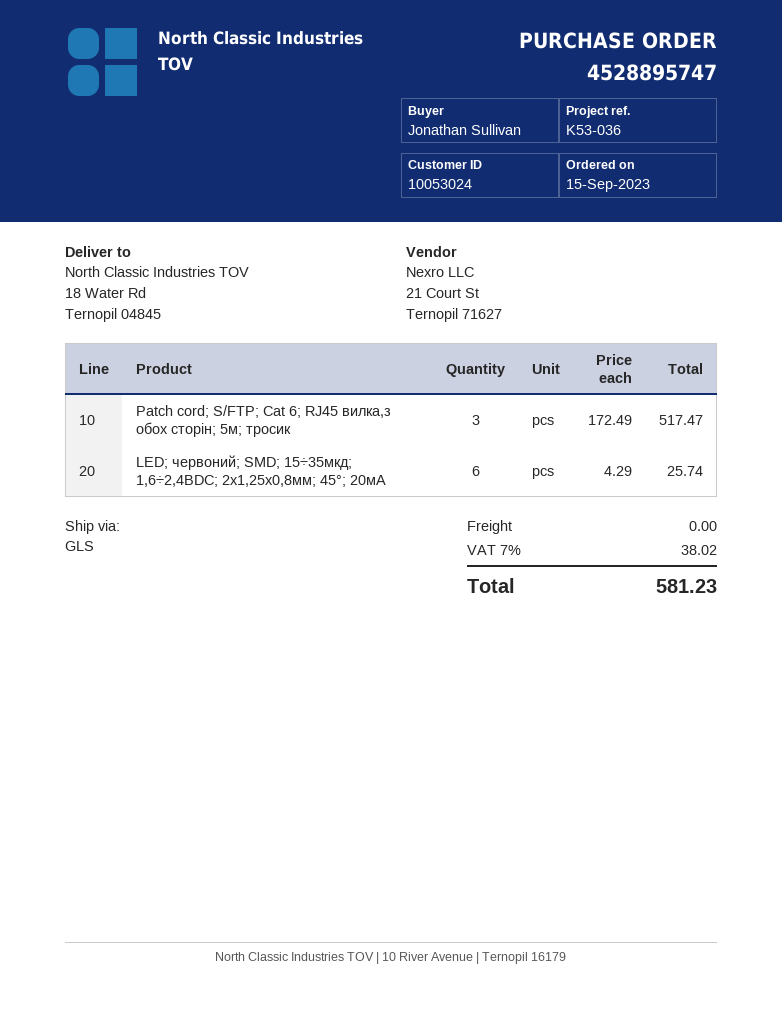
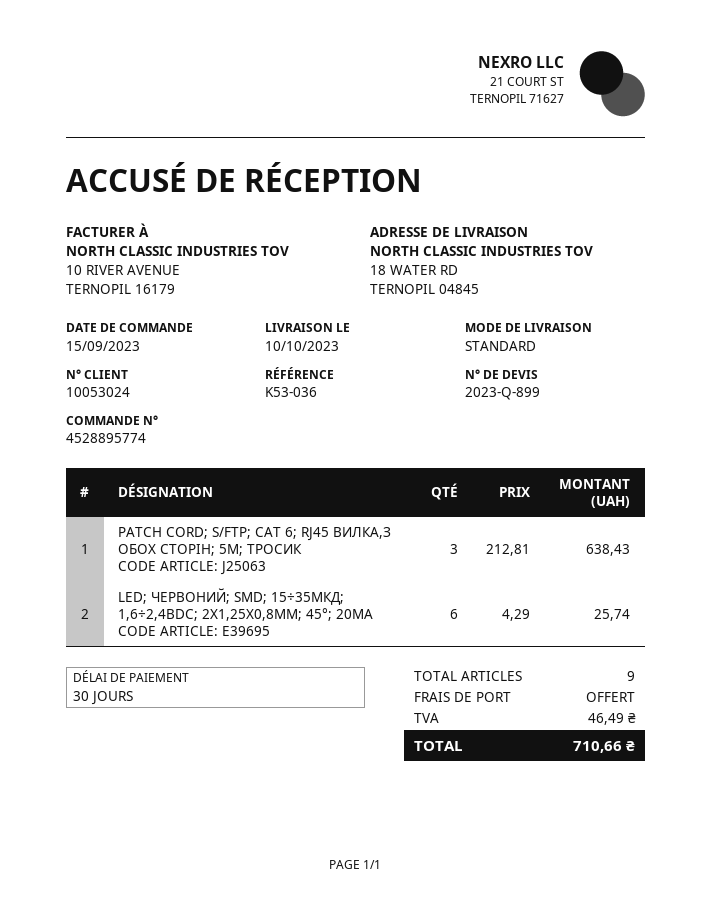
order number: 4528895747 -> 4528895774
shipping method: GLS -> standard
Patch cord; S/FTP; Cat 6; RJ45 вилка,з обох сторін; 5м; тросик: 3 x 172.49 = 517.47 -> 3 x 212.81 = 638.43
tax: 38.02 -> 46.49
total: 581.23 -> 710.66

